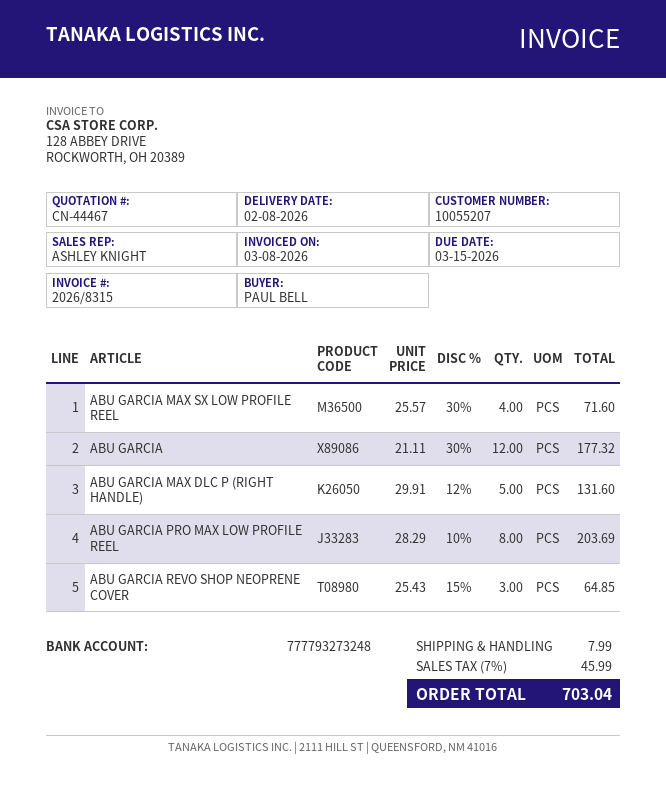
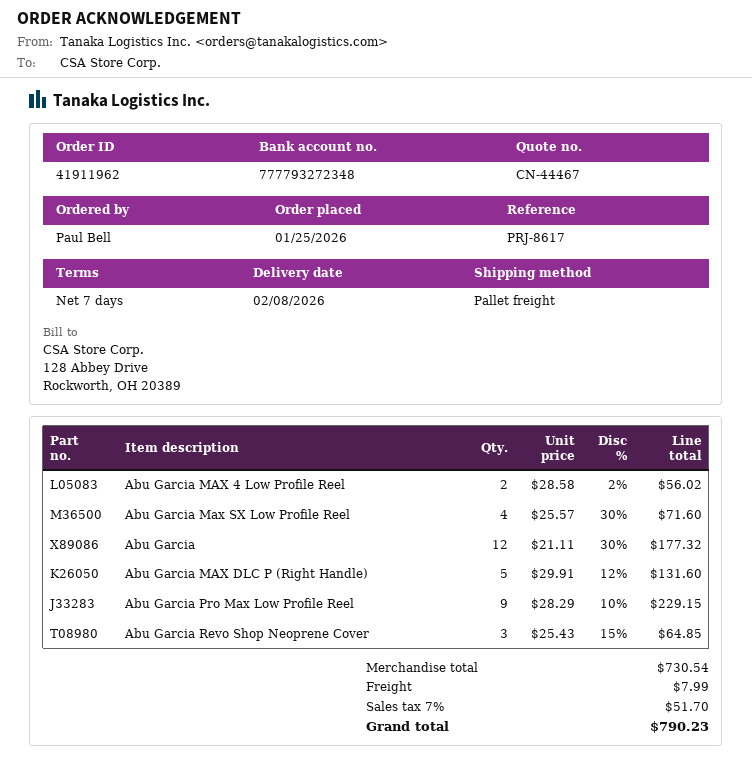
bank account: 777793273248 -> 777793272348
ABU GARCIA PRO MAX LOW PROFILE REEL: 8 x 28.29 - 10% = 203.69 -> 9 x 28.29 - 10% = 229.15
Abu Garcia MAX 4 Low Profile Reel: none -> 2 x 28.58 - 2% = 56.02
tax: 7% = 45.99 -> 7% = 51.70
total: 703.04 -> 790.23

